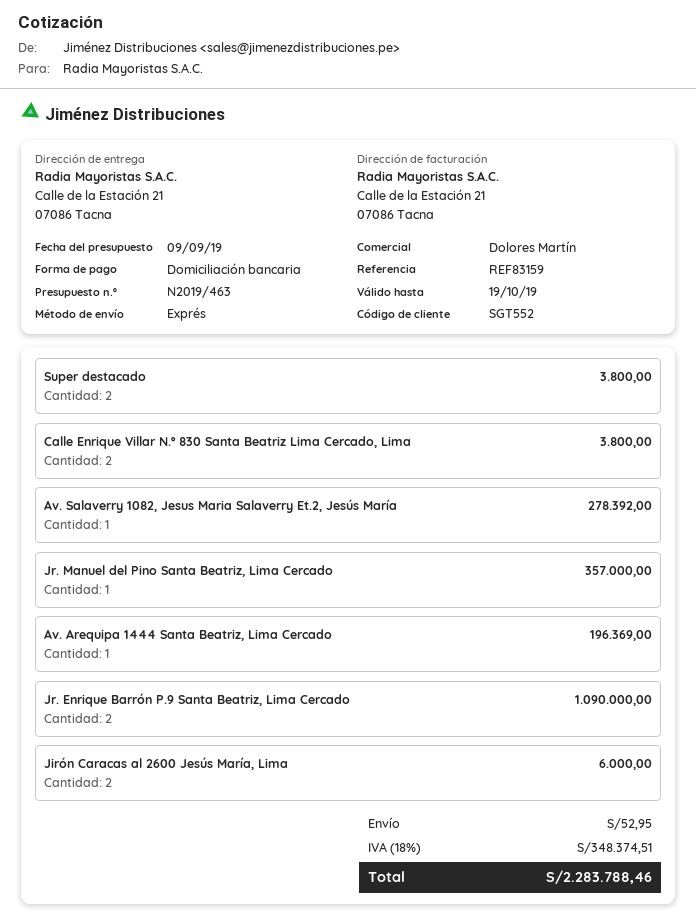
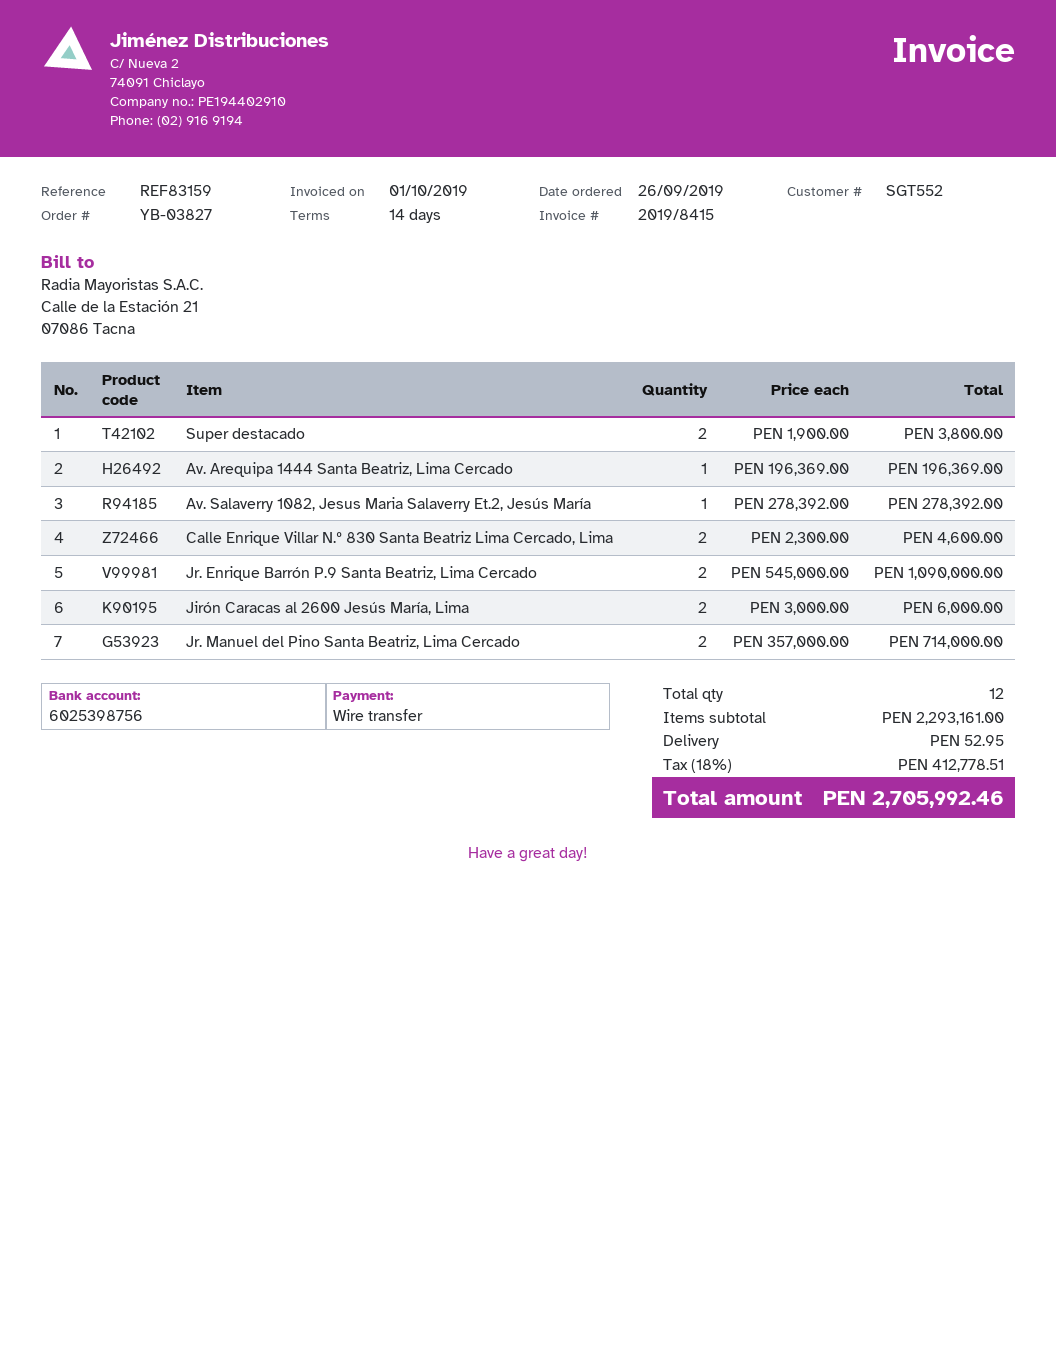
payment method: direct debit -> bank transfer
Calle Enrique Villar N.º 830 Santa Beatriz Lima Cercado, Lima: 2 for 3800.00 -> 2 for 4600.00
Jr. Manuel del Pino Santa Beatriz, Lima Cercado: 1 for 357000.00 -> 2 for 714000.00
tax: 18% = 348374.51 -> 18% = 412778.51
total: 2283788.46 -> 2705992.46

